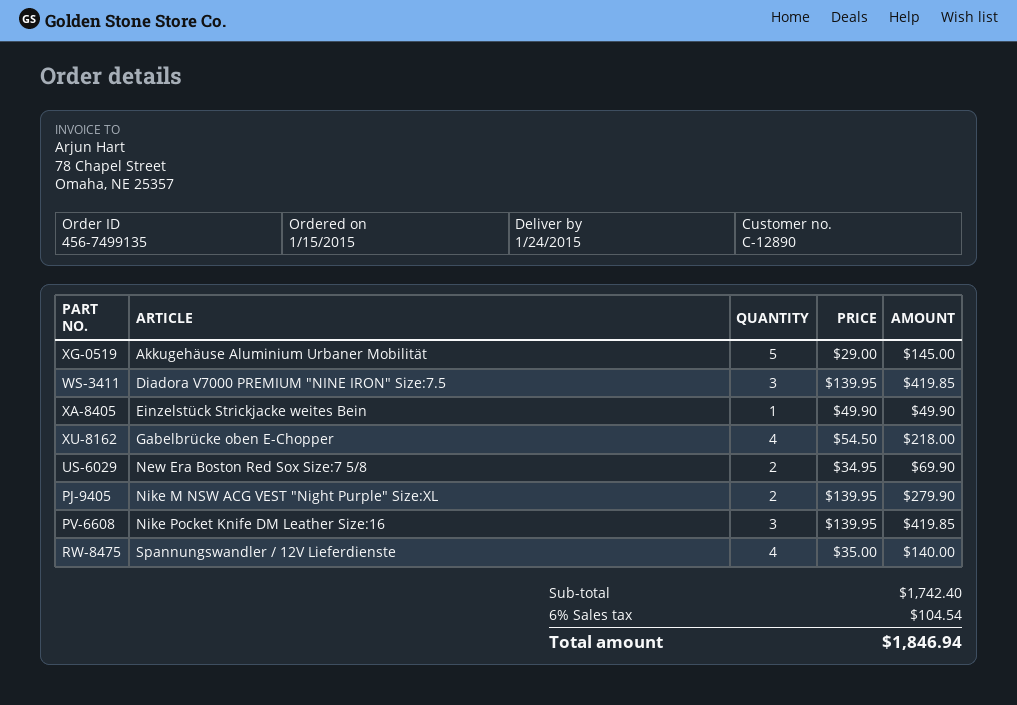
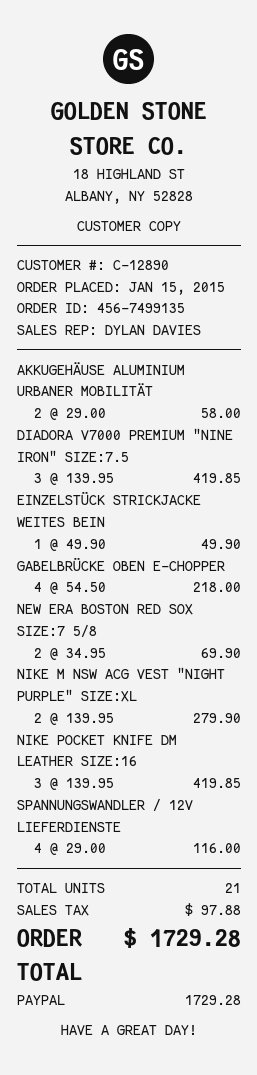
Akkugehäuse Aluminium Urbaner Mobilität: 5 x 29.00 = 145.00 -> 2 x 29.00 = 58.00
Spannungswandler / 12V Lieferdienste: 4 x 35.00 = 140.00 -> 4 x 29.00 = 116.00
tax: 104.54 -> 97.88
total: 1846.94 -> 1729.28

